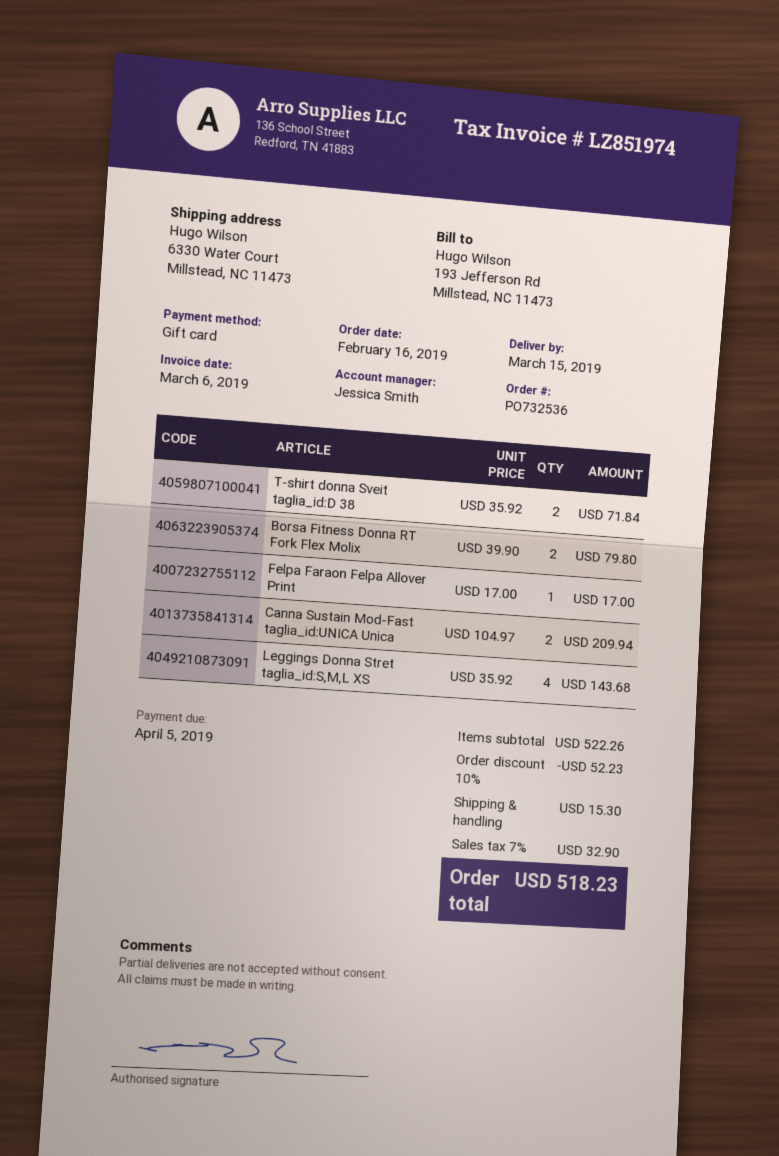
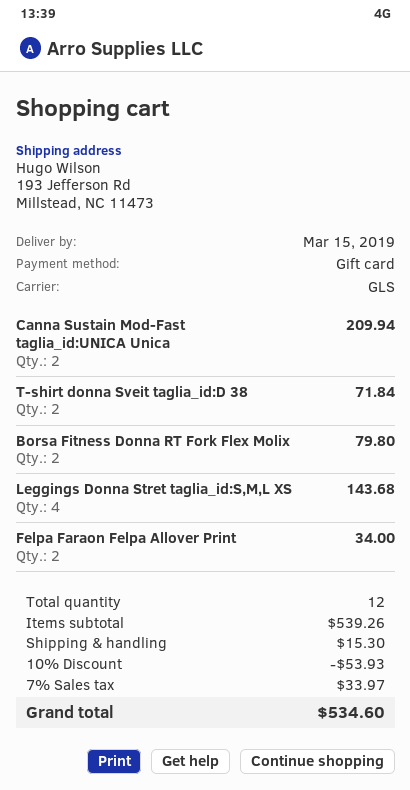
ship to: 6330 Water Court, Millstead, NC 11473 -> 193 Jefferson Rd, Millstead, NC 11473
Felpa Faraon Felpa Allover Print: 1 for 17.00 -> 2 for 34.00
subtotal: 522.26 -> 539.26
discount: 10% = 52.23 -> 10% = 53.93
tax: 7% = 32.90 -> 7% = 33.97
total: 518.23 -> 534.60

